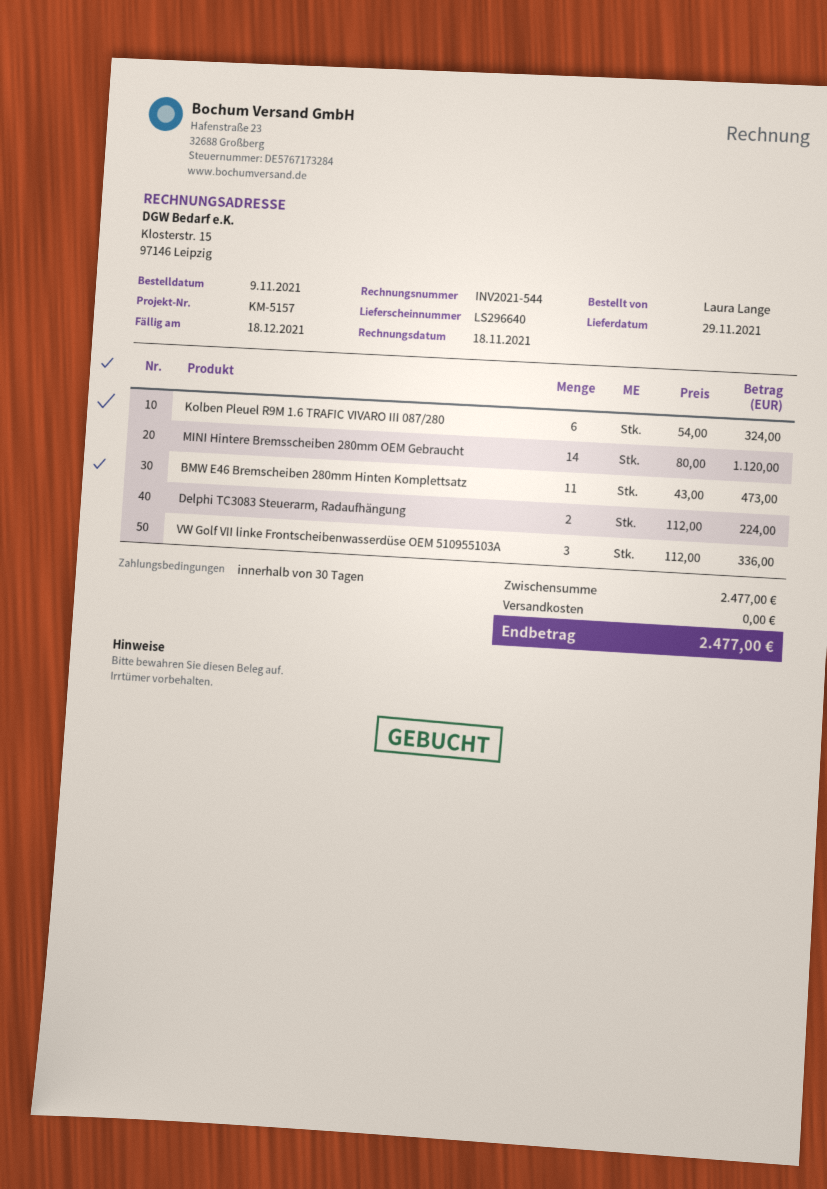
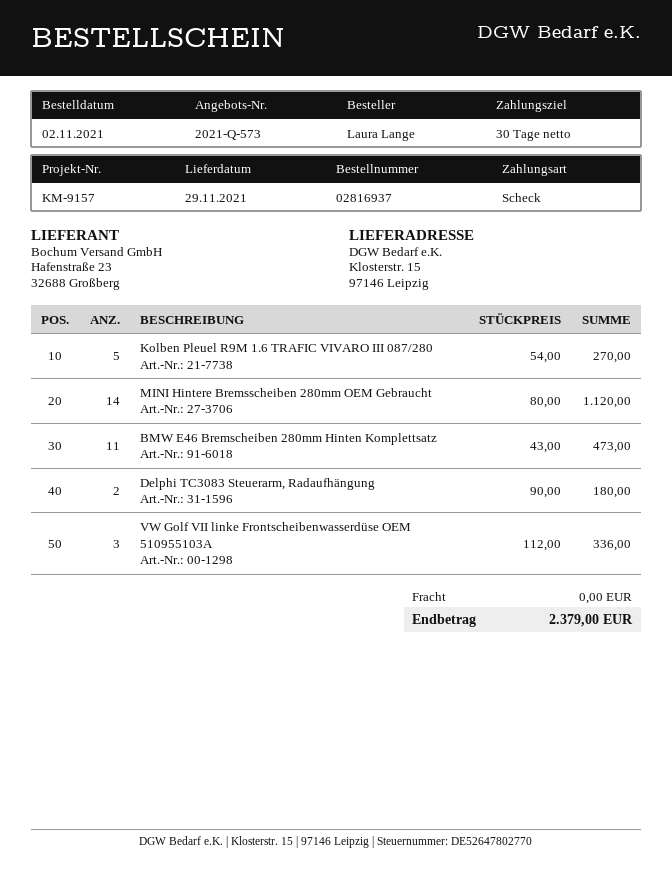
order date: 2021-11-09 -> 2021-11-02
reference: KM-5157 -> KM-9157
Kolben Pleuel R9M 1.6 TRAFIC VIVARO III 087/280: 6 x 54.00 = 324.00 -> 5 x 54.00 = 270.00
Delphi TC3083 Steuerarm, Radaufhängung: 2 x 112.00 = 224.00 -> 2 x 90.00 = 180.00
total: 2477.00 -> 2379.00

